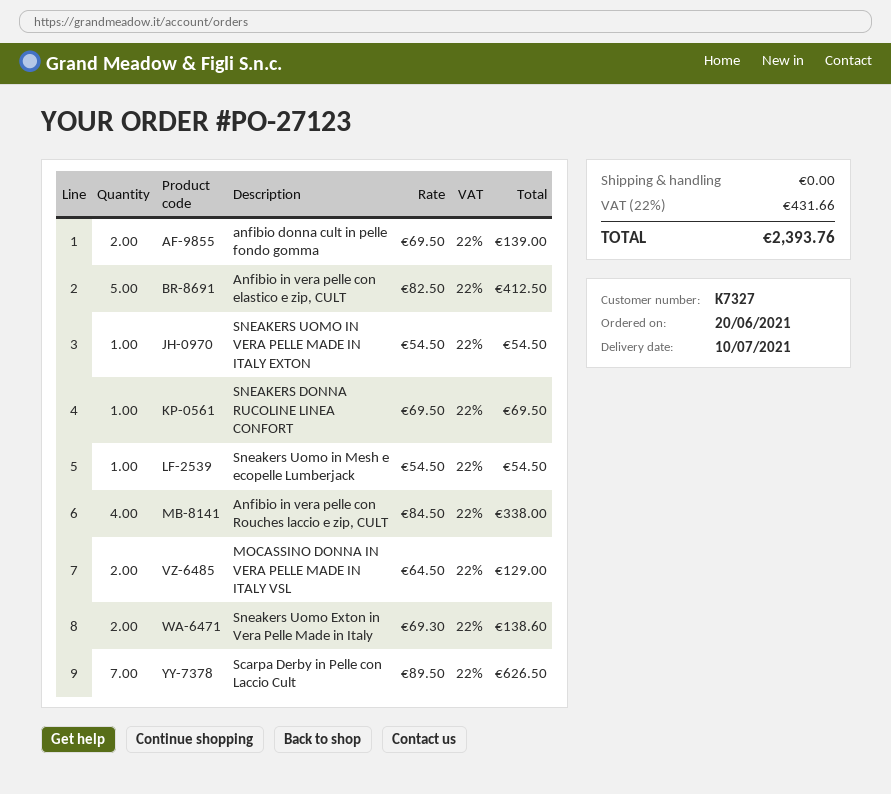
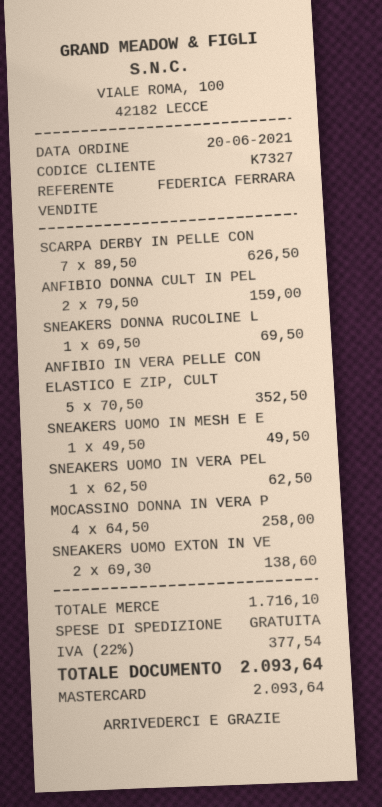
anfibio donna cult in pelle fondo gomma: 2 x 69.50 = 139.00 -> 2 x 79.50 = 159.00
Anfibio in vera pelle con elastico e zip, CULT: 5 x 82.50 = 412.50 -> 5 x 70.50 = 352.50
SNEAKERS UOMO IN VERA PELLE MADE IN ITALY EXTON: 1 x 54.50 = 54.50 -> 1 x 62.50 = 62.50
Sneakers Uomo in Mesh e ecopelle Lumberjack: 1 x 54.50 = 54.50 -> 1 x 49.50 = 49.50
Anfibio in vera pelle con Rouches laccio e zip, CULT: 4 x 84.50 = 338.00 -> none
MOCASSINO DONNA IN VERA PELLE MADE IN ITALY VSL: 2 x 64.50 = 129.00 -> 4 x 64.50 = 258.00
tax: 22% = 431.66 -> 22% = 377.54
total: 2393.76 -> 2093.64

